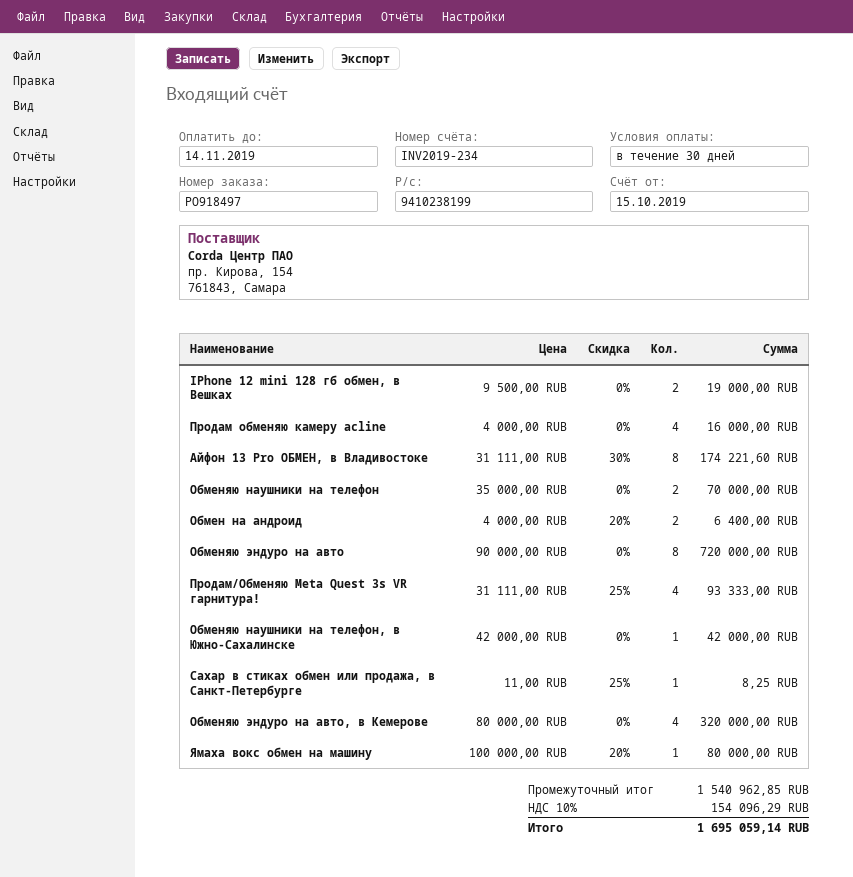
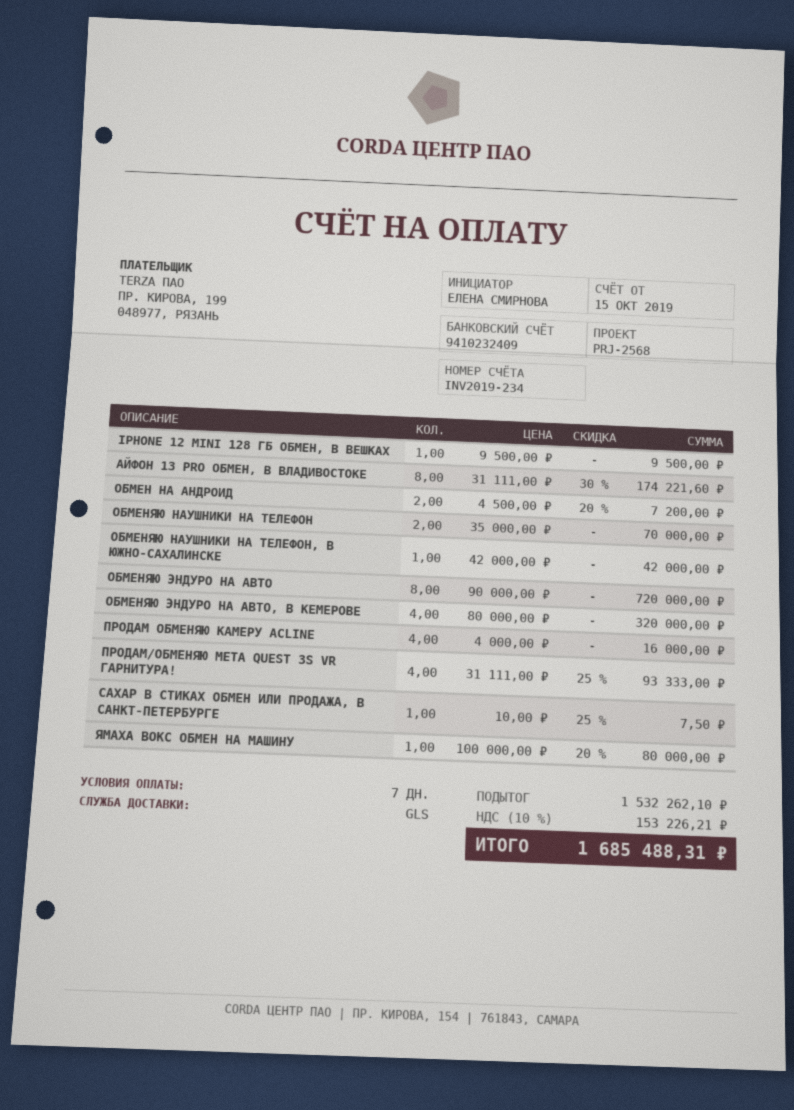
payment terms: 30 days -> 7 days
bank account: 9410238199 -> 9410232409
IPhone 12 mini 128 гб обмен, в Вешках: 2 x 9500.00 = 19000.00 -> 1 x 9500.00 = 9500.00
Обмен на андроид: 2 x 4000.00 - 20% = 6400.00 -> 2 x 4500.00 - 20% = 7200.00
Сахар в стиках обмен или продажа, в Санкт-Петербурге: 1 x 11.00 - 25% = 8.25 -> 1 x 10.00 - 25% = 7.50
subtotal: 1540962.85 -> 1532262.10
tax: 10% = 154096.29 -> 10% = 153226.21
total: 1695059.14 -> 1685488.31

